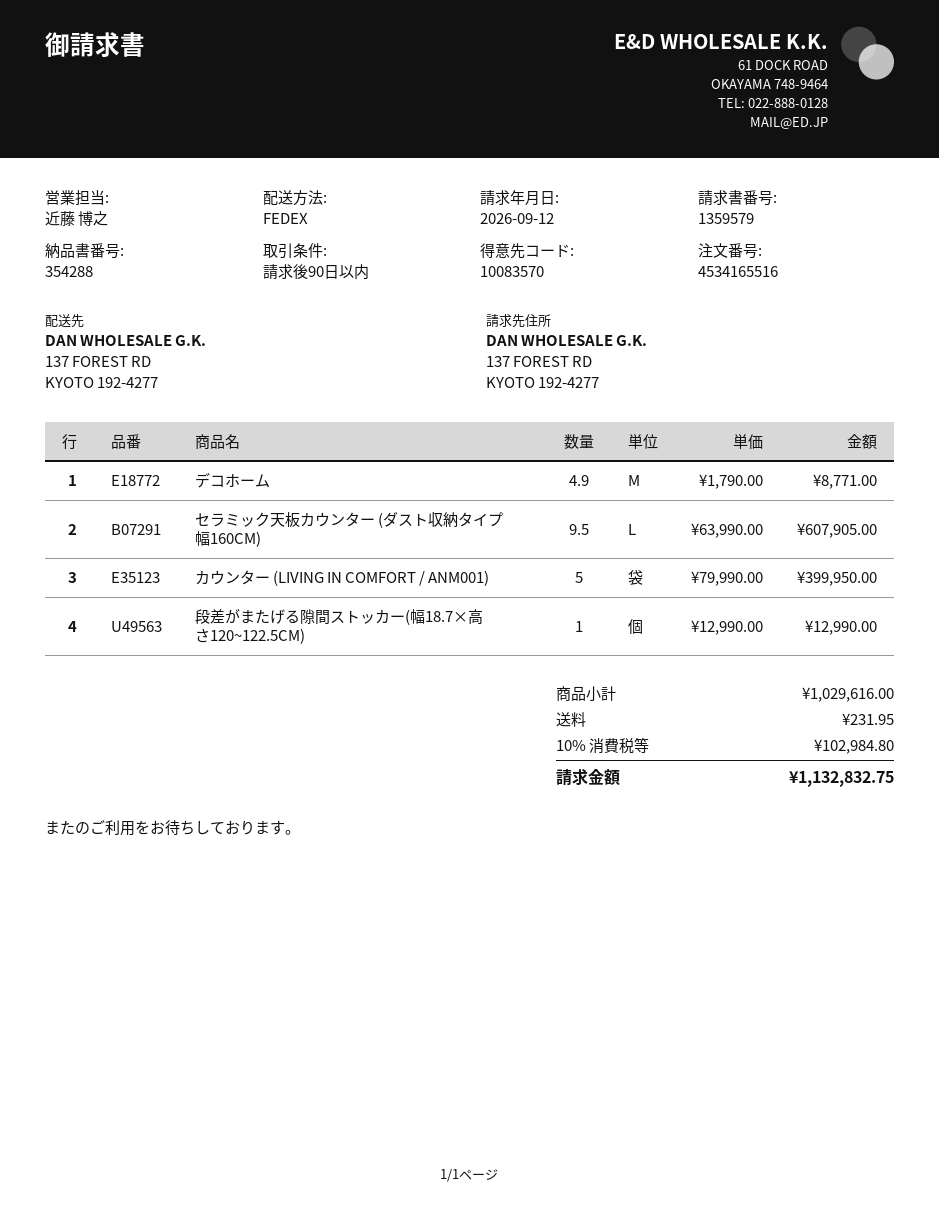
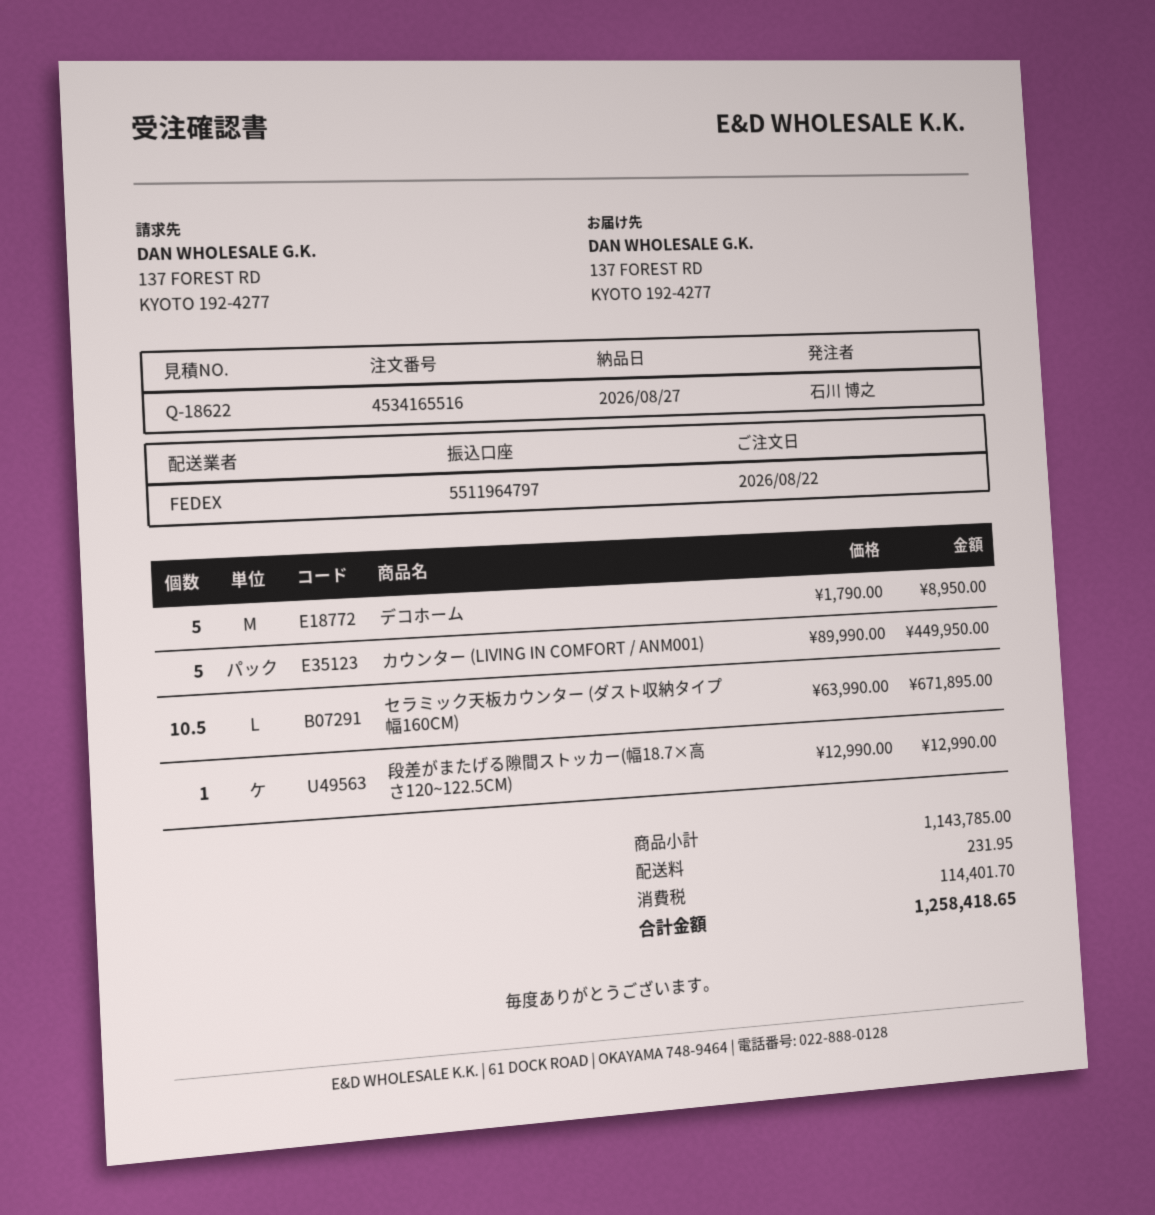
デコホーム: 4.9 x 1790.00 = 8771.00 -> 5 x 1790.00 = 8950.00
セラミック天板カウンター (ダスト収納タイプ 幅160CM): 9.5 x 63990.00 = 607905.00 -> 10.5 x 63990.00 = 671895.00
カウンター (LIVING IN COMFORT / ANM001): 5 x 79990.00 = 399950.00 -> 5 x 89990.00 = 449950.00
subtotal: 1029616.00 -> 1143785.00
tax: 102984.80 -> 114401.70
total: 1132832.75 -> 1258418.65

